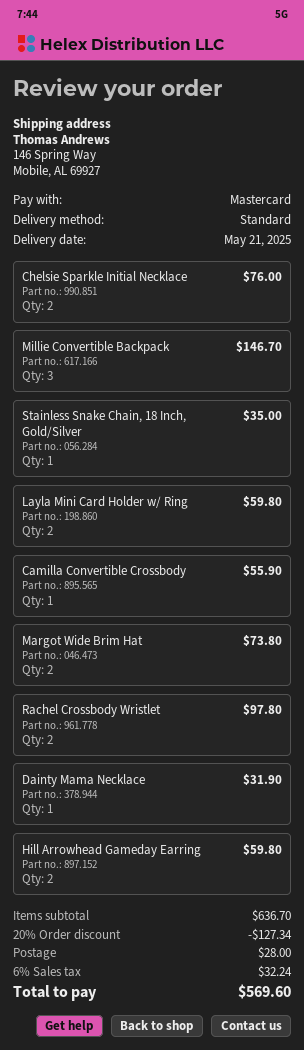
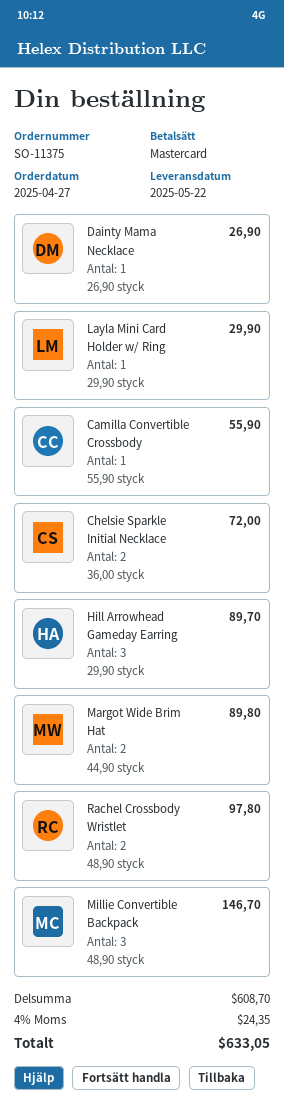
delivery date: 2025-05-21 -> 2025-05-22
Chelsie Sparkle Initial Necklace: 2 for 76.00 -> 2 for 72.00
Stainless Snake Chain, 18 Inch, Gold/Silver: 1 for 35.00 -> none
Layla Mini Card Holder w/ Ring: 2 for 59.80 -> 1 for 29.90
Margot Wide Brim Hat: 2 for 73.80 -> 2 for 89.80
Dainty Mama Necklace: 1 for 31.90 -> 1 for 26.90
Hill Arrowhead Gameday Earring: 2 for 59.80 -> 3 for 89.70
subtotal: 636.70 -> 608.70
discount: 20% = 127.34 -> none
shipping: 28.00 -> none
tax: 6% = 32.24 -> 4% = 24.35
total: 569.60 -> 633.05

